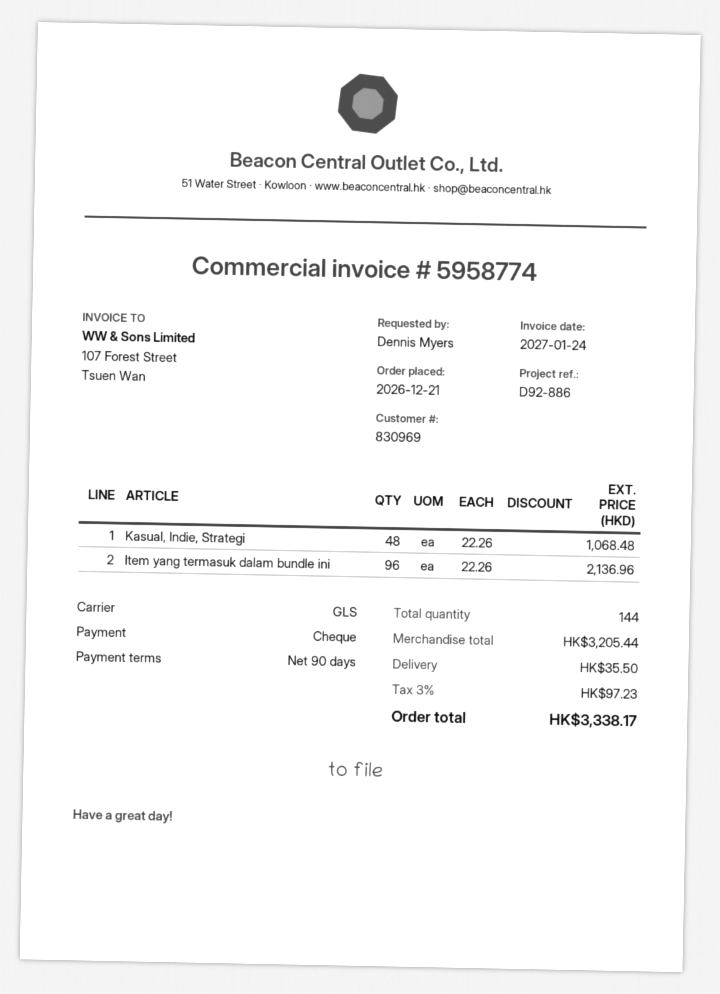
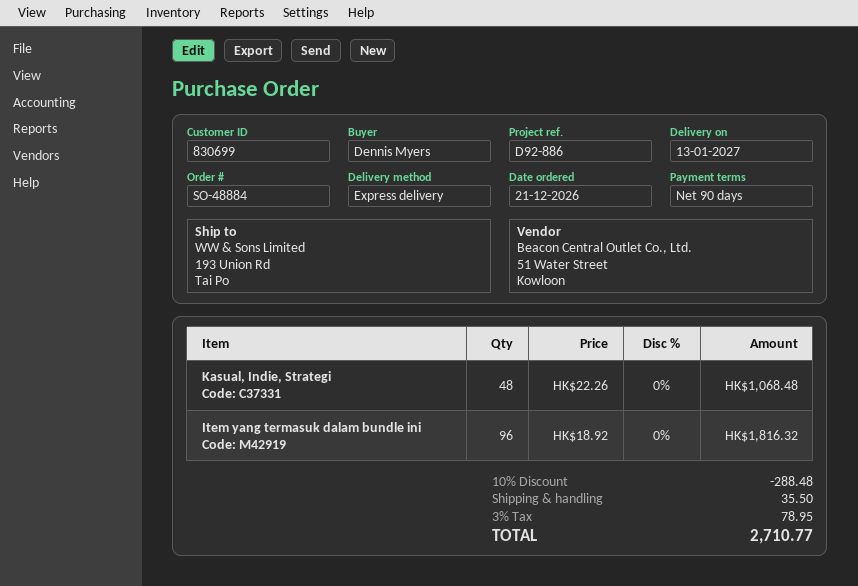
customer number: 830969 -> 830699
shipping method: GLS -> express
Item yang termasuk dalam bundle ini: 96 x 22.26 = 2136.96 -> 96 x 18.92 = 1816.32
discount: none -> 10% = 288.48
tax: 3% = 97.23 -> 3% = 78.95
total: 3338.17 -> 2710.77

